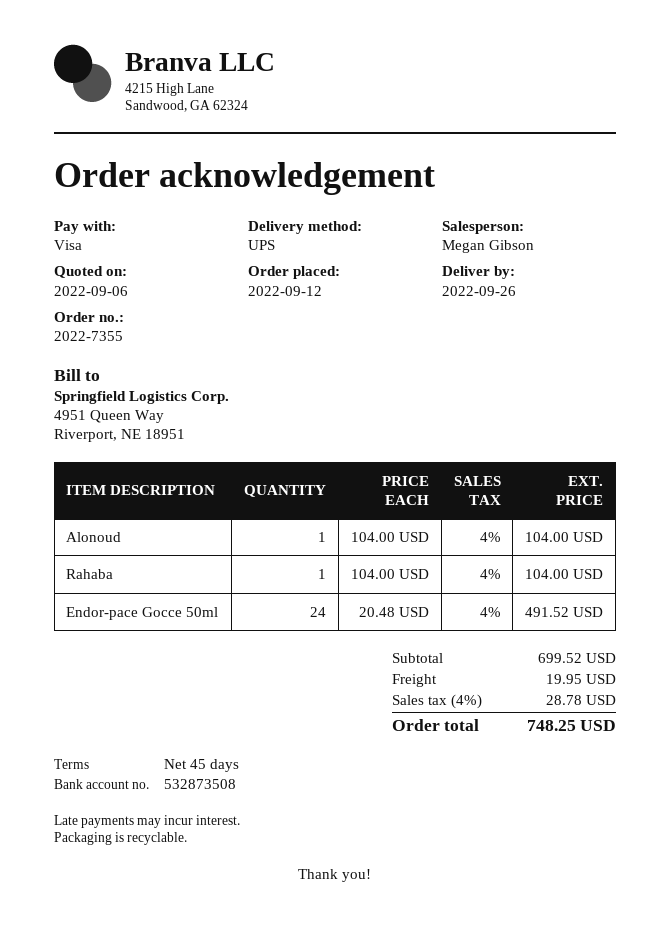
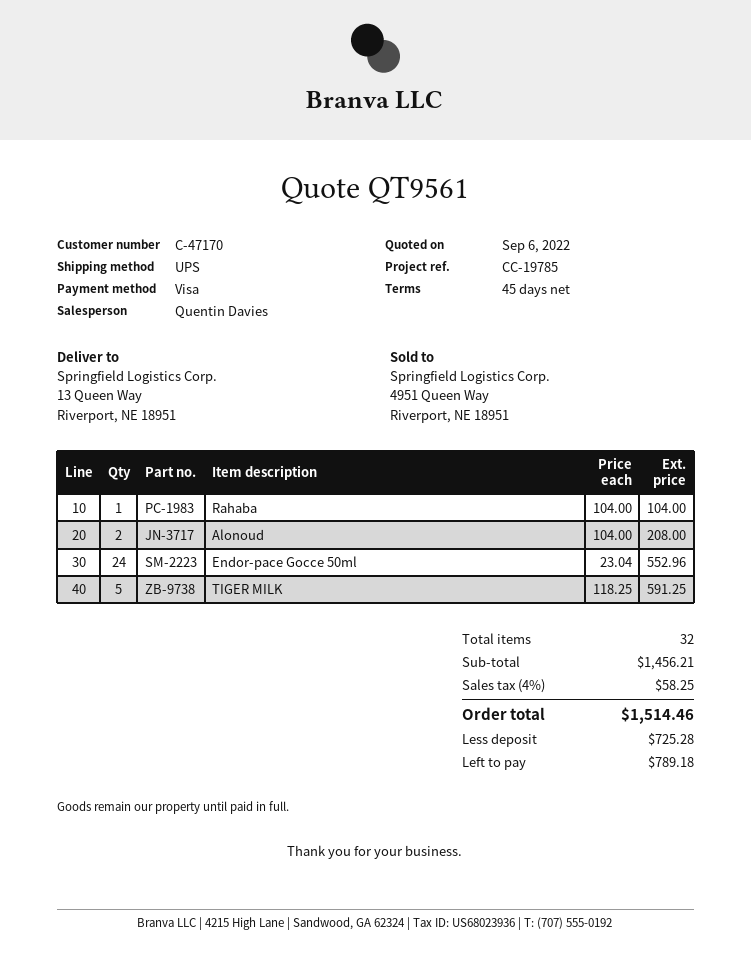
sales rep: Megan Gibson -> Quentin Davies
Alonoud: 1 x 104.00 = 104.00 -> 2 x 104.00 = 208.00
Endor-pace Gocce 50ml: 24 x 20.48 = 491.52 -> 24 x 23.04 = 552.96
TIGER MILK: none -> 5 x 118.25 = 591.25
subtotal: 699.52 -> 1456.21
shipping: 19.95 -> none
tax: 4% = 28.78 -> 4% = 58.25
total: 748.25 -> 1514.46

